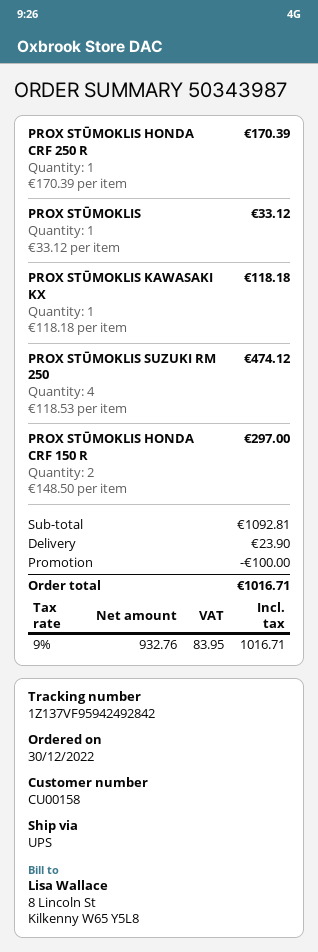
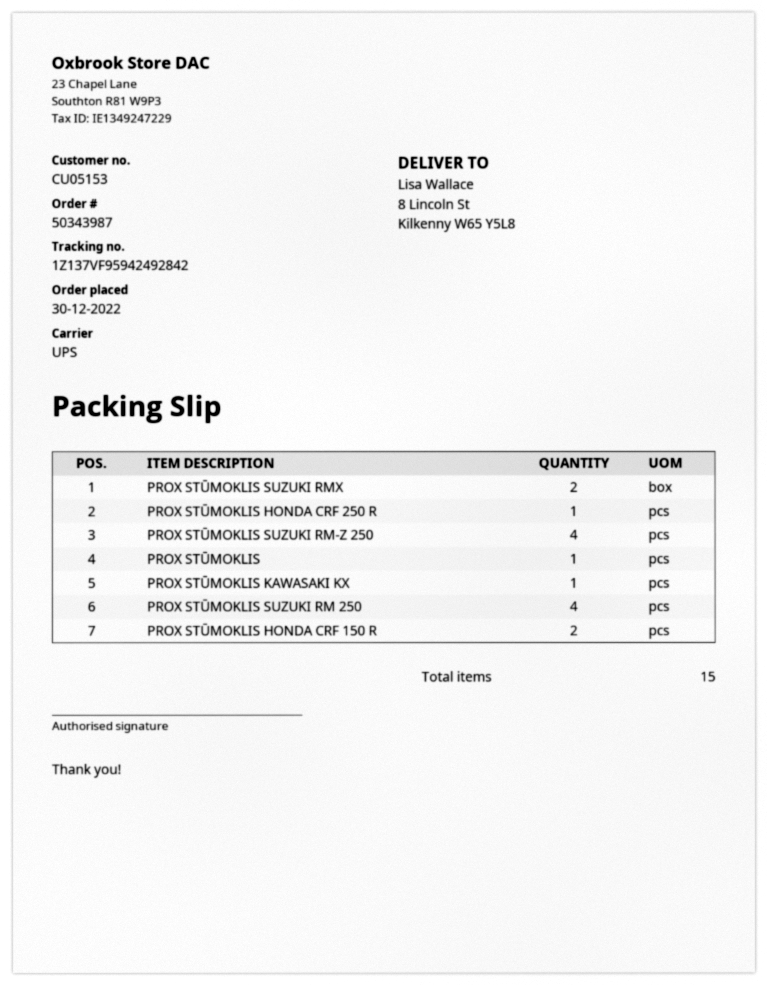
customer number: CU00158 -> CU05153
PROX STŪMOKLIS SUZUKI RMX: none -> 2
PROX STŪMOKLIS SUZUKI RM-Z 250: none -> 4

